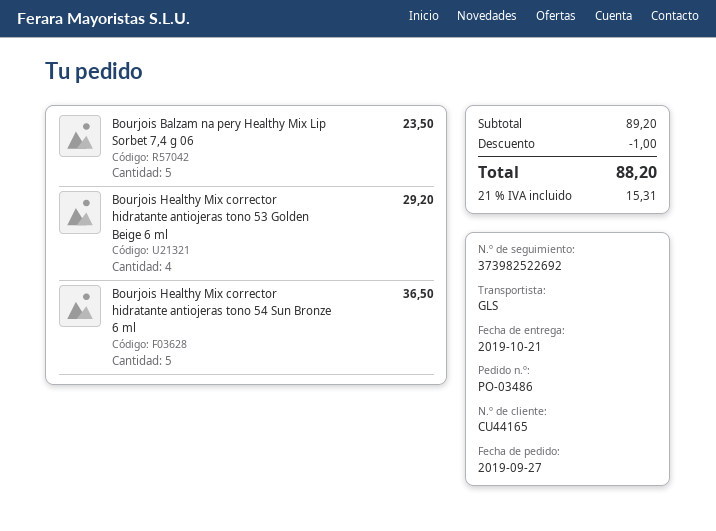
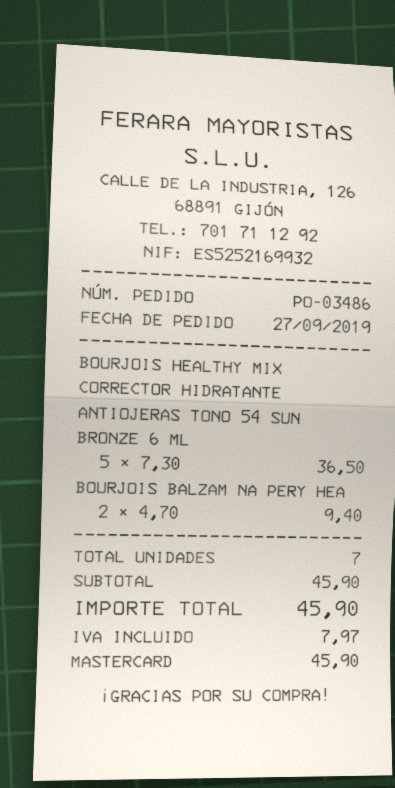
Bourjois Balzam na pery Healthy Mix Lip Sorbet 7,4 g 06: 5 for 23.50 -> 2 for 9.40
Bourjois Healthy Mix corrector hidratante antiojeras tono 53 Golden Beige 6 ml: 4 for 29.20 -> none
subtotal: 89.20 -> 45.90
discount: 1.00 -> none
tax: 15.31 -> 7.97
total: 88.20 -> 45.90

